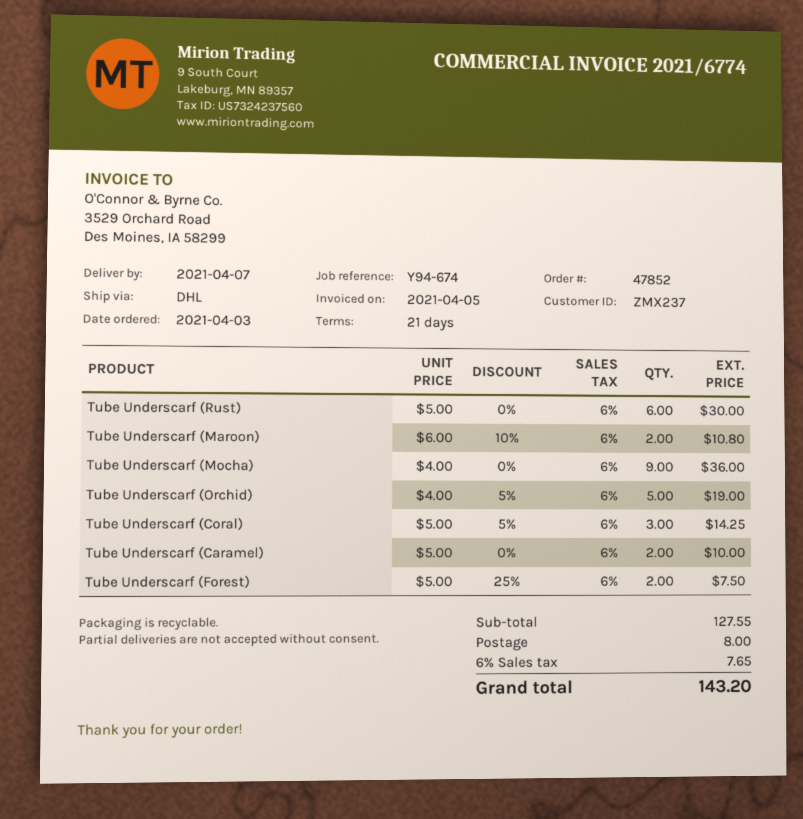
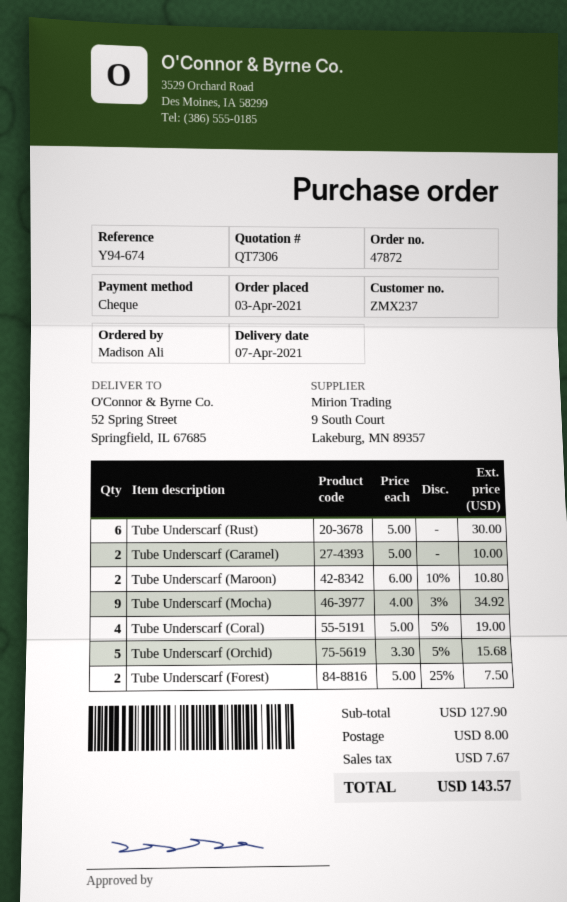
order number: 47852 -> 47872
Tube Underscarf (Mocha): 9 x 4.00 = 36.00 -> 9 x 4.00 - 3% = 34.92
Tube Underscarf (Orchid): 5 x 4.00 - 5% = 19.00 -> 5 x 3.30 - 5% = 15.68
Tube Underscarf (Coral): 3 x 5.00 - 5% = 14.25 -> 4 x 5.00 - 5% = 19.00
subtotal: 127.55 -> 127.90
tax: 7.65 -> 7.67
total: 143.20 -> 143.57

